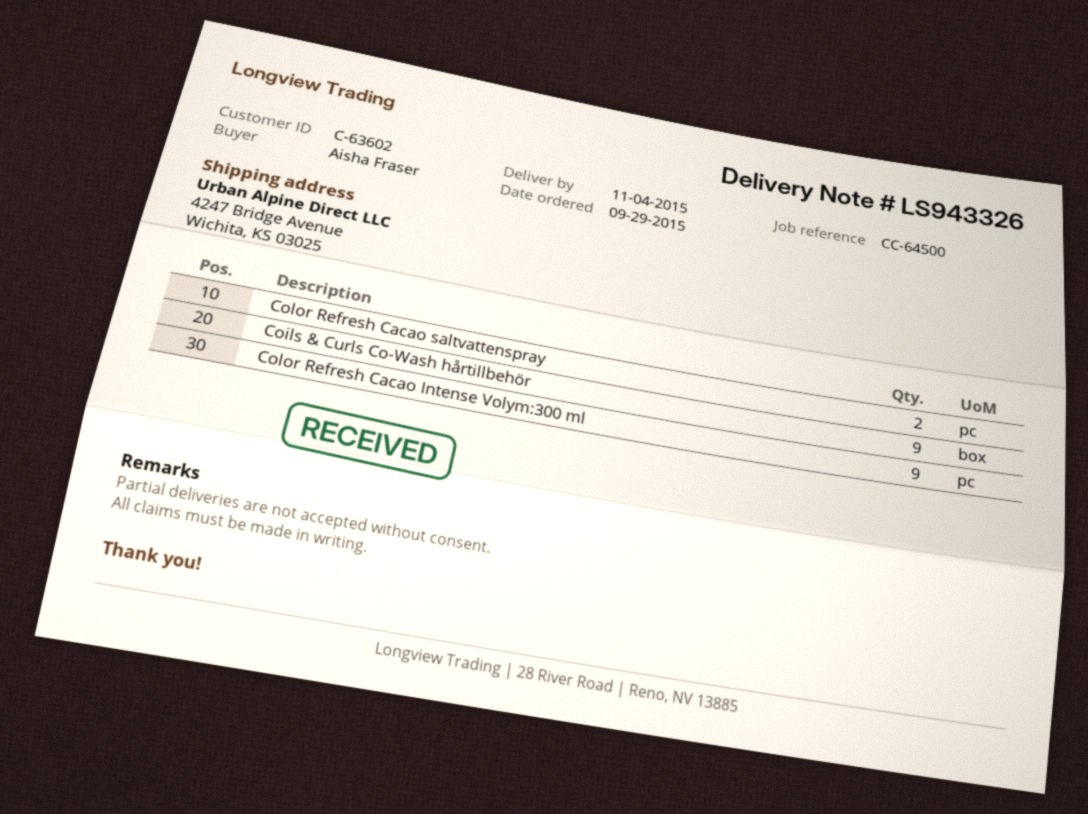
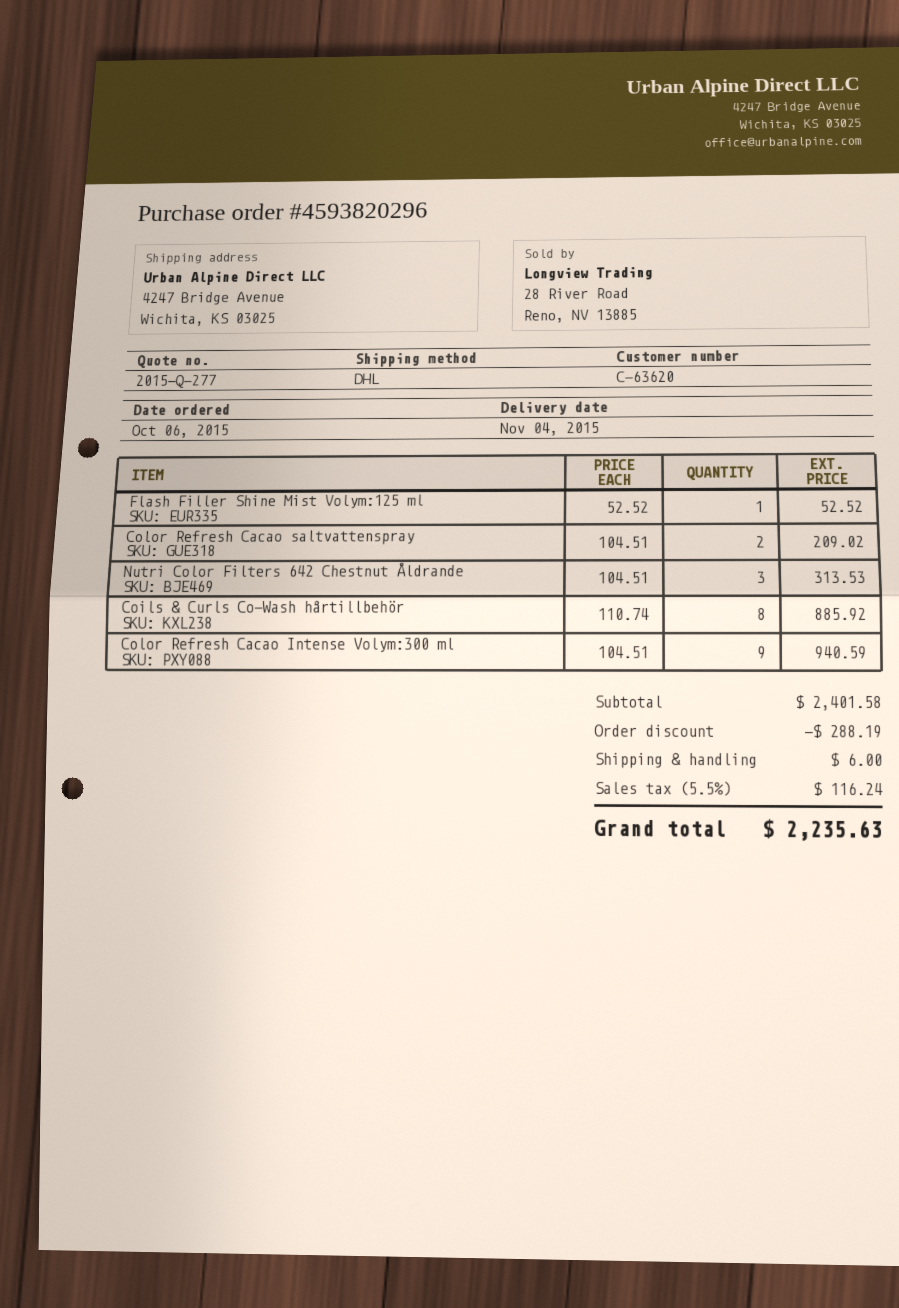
order date: 2015-09-29 -> 2015-10-06
customer number: C-63602 -> C-63620
Coils & Curls Co-Wash hårtillbehör: 9 -> 8
Flash Filler Shine Mist Volym:125 ml: none -> 1
Nutri Color Filters 642 Chestnut Åldrande: none -> 3

